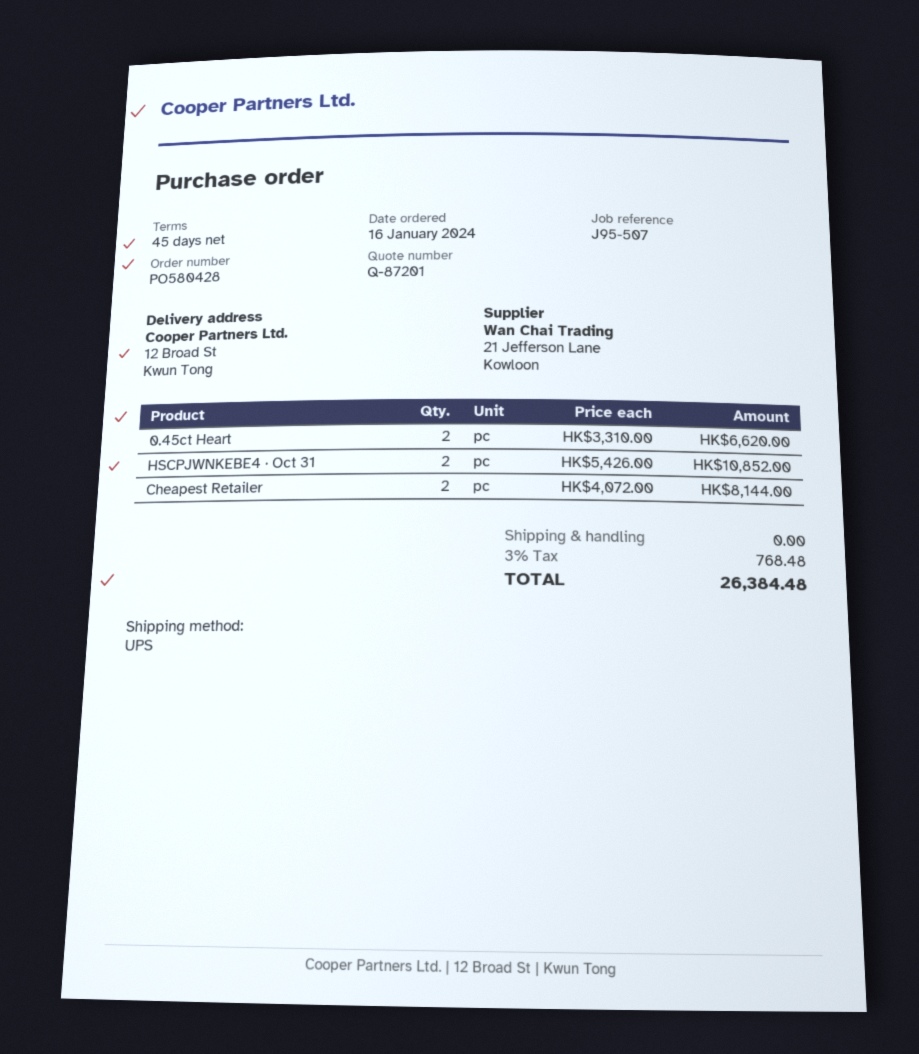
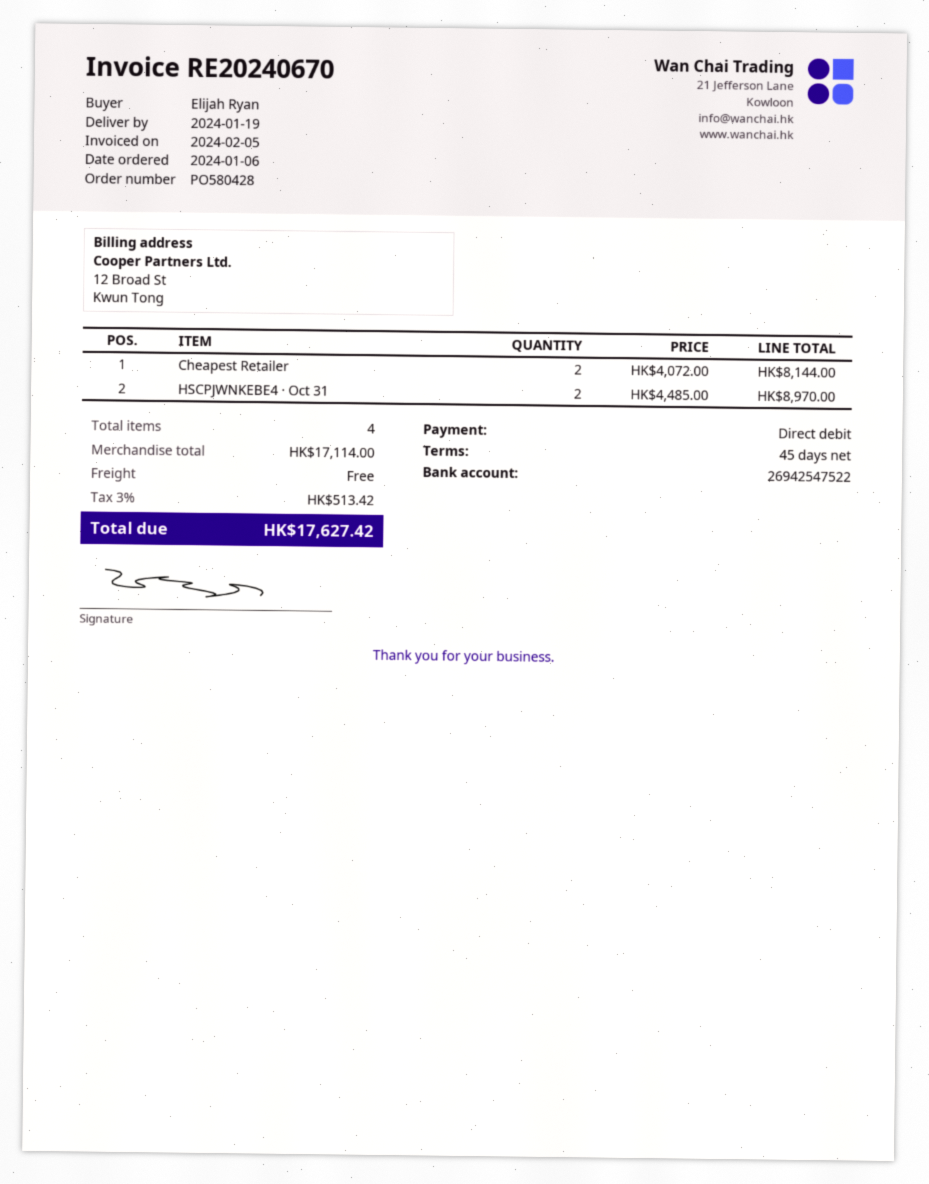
order date: 2024-01-16 -> 2024-01-06
0.45ct Heart: 2 x 3310.00 = 6620.00 -> none
HSCPJWNKEBE4 · Oct 31: 2 x 5426.00 = 10852.00 -> 2 x 4485.00 = 8970.00
tax: 3% = 768.48 -> 3% = 513.42
total: 26384.48 -> 17627.42

